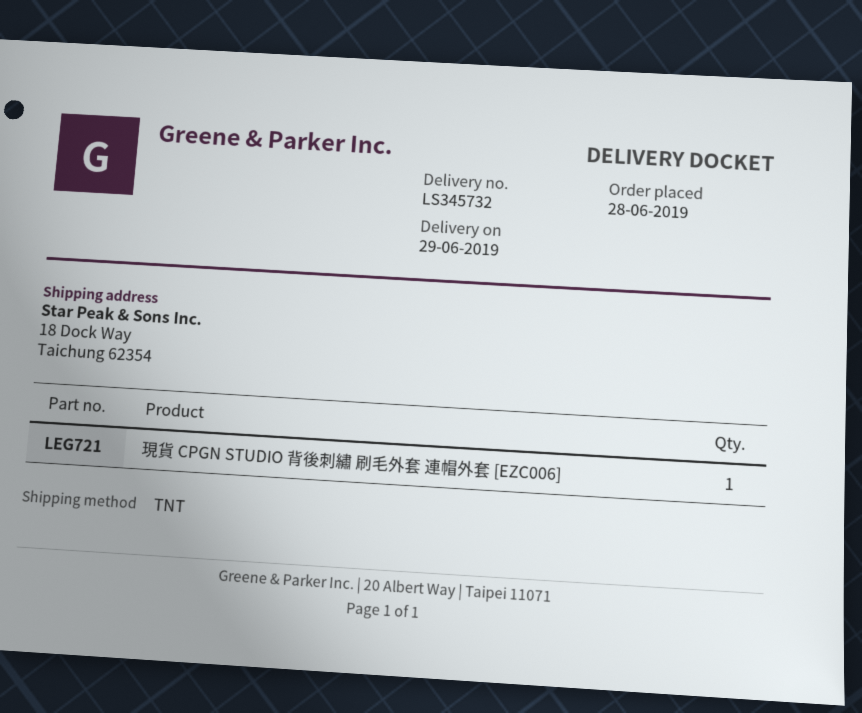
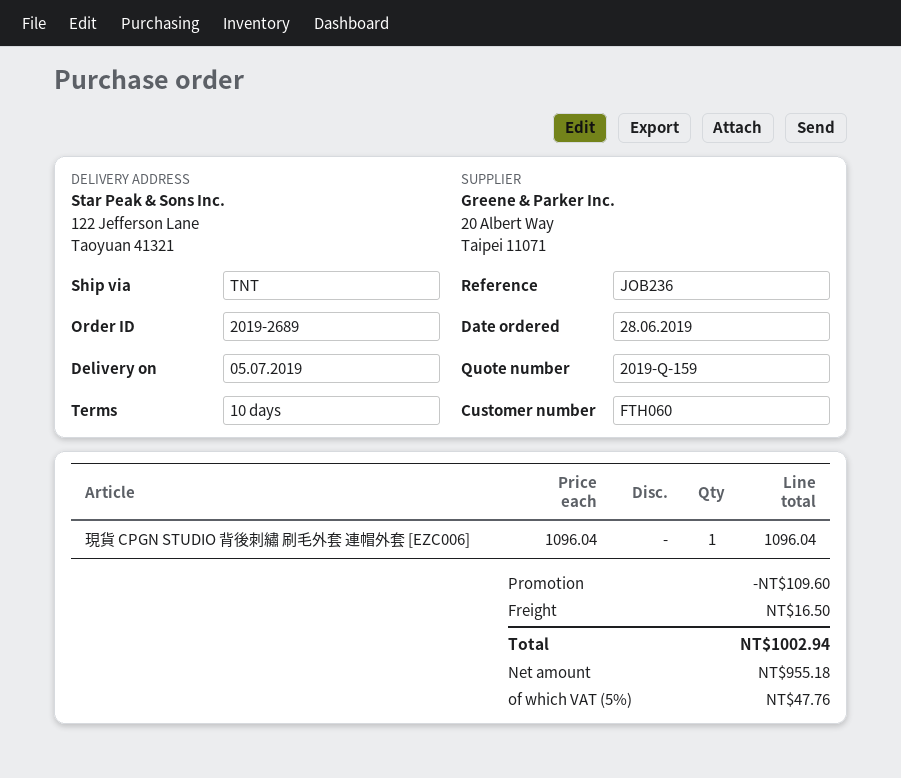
delivery date: 2019-06-29 -> 2019-07-05
ship to: 18 Dock Way, Taichung 62354 -> 122 Jefferson Lane, Taoyuan 41321

